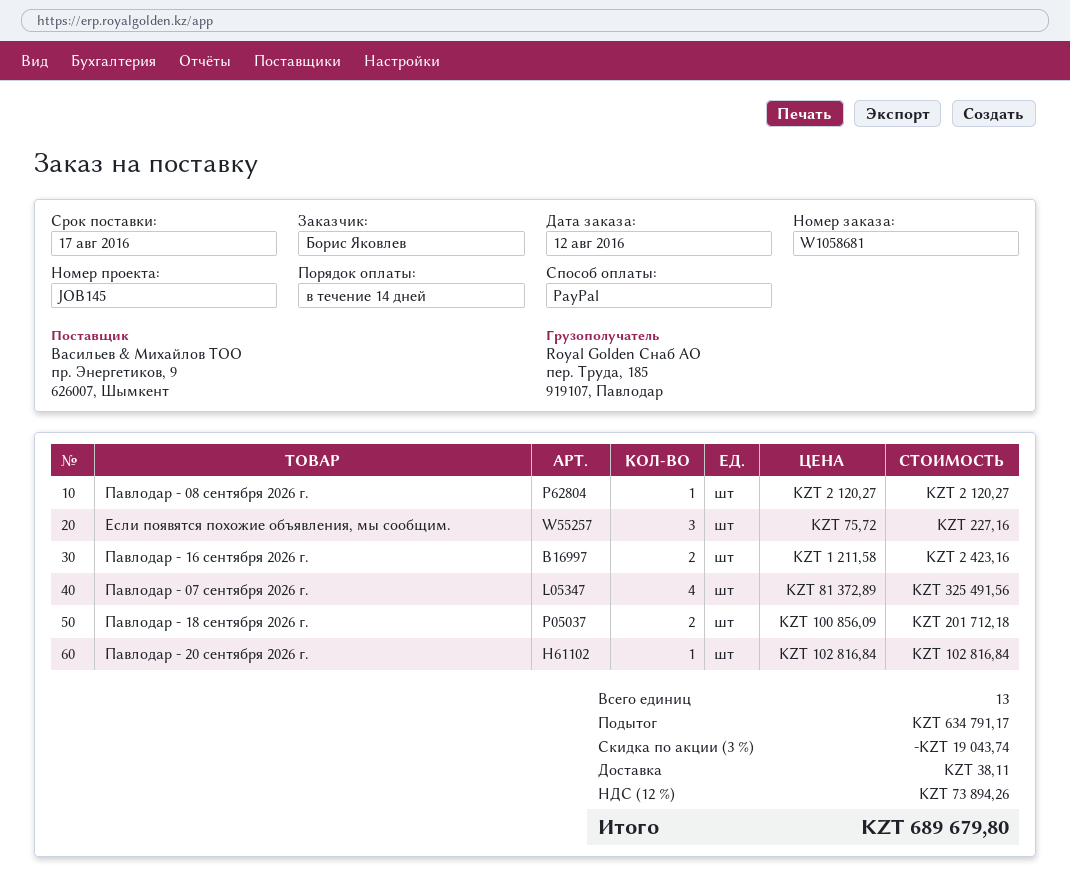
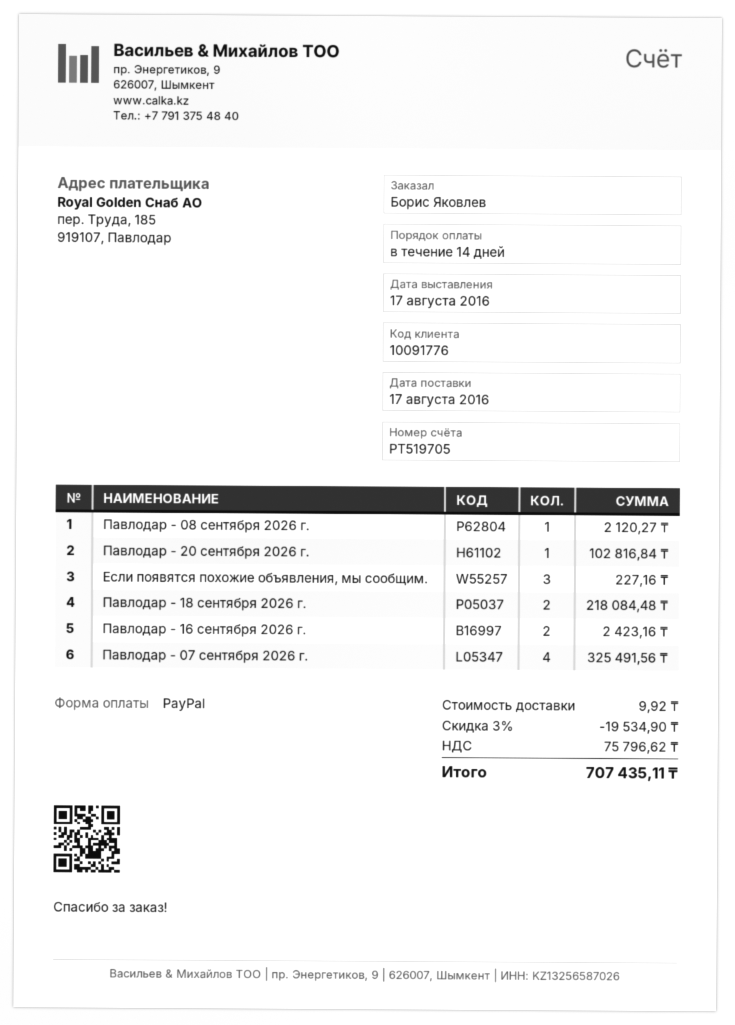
Павлодар - 18 сентября 2026 г.: 2 for 201712.18 -> 2 for 218084.48
discount: 3% = 19043.74 -> 3% = 19534.90
shipping: 38.11 -> 9.92
tax: 73894.26 -> 75796.62
total: 689679.80 -> 707435.11

